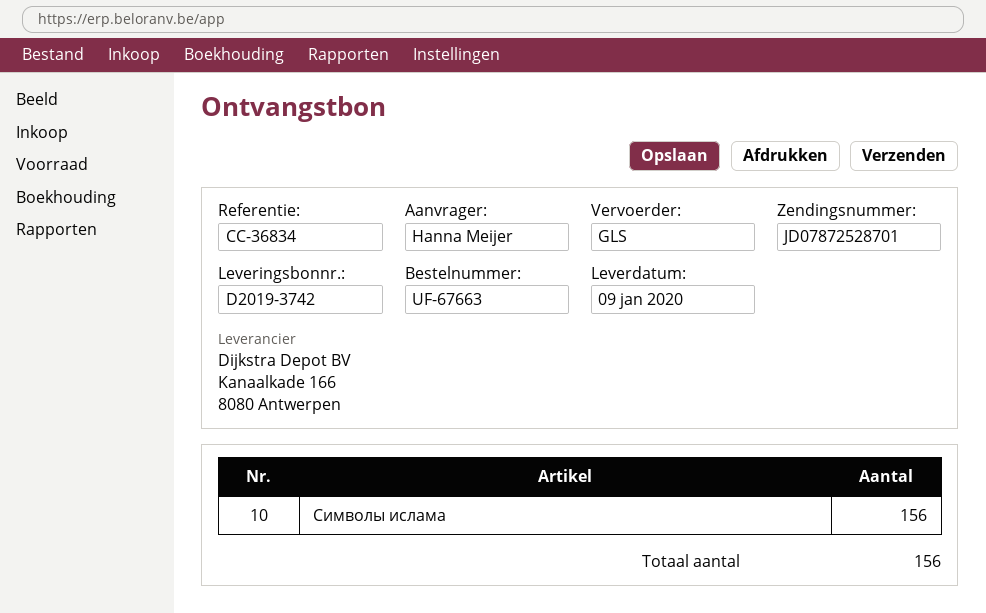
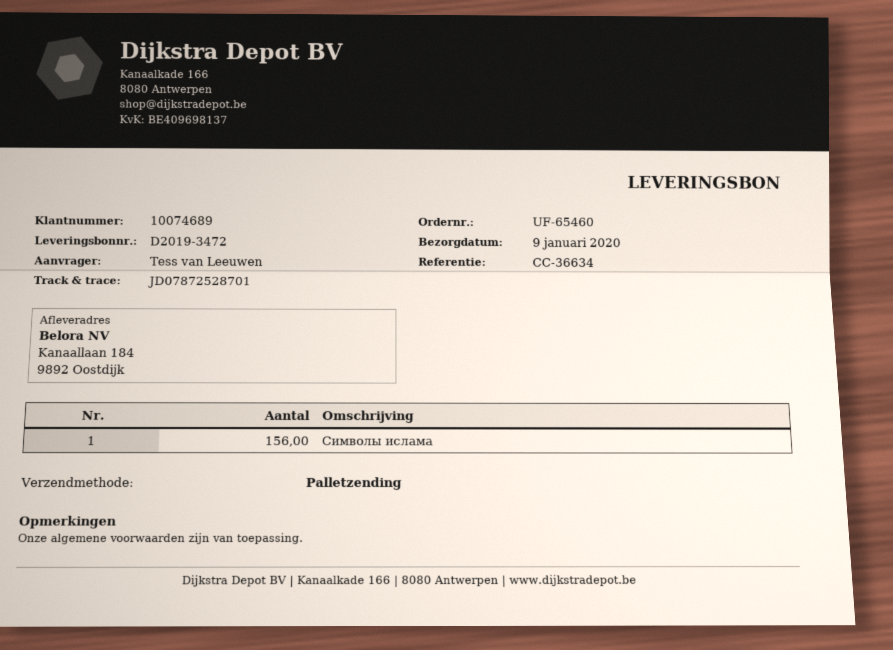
order number: UF-67663 -> UF-65460
delivery note number: D2019-3742 -> D2019-3472
reference: CC-36834 -> CC-36634
ordered by: Hanna Meijer -> Tess van Leeuwen
shipping method: GLS -> pallet freight

